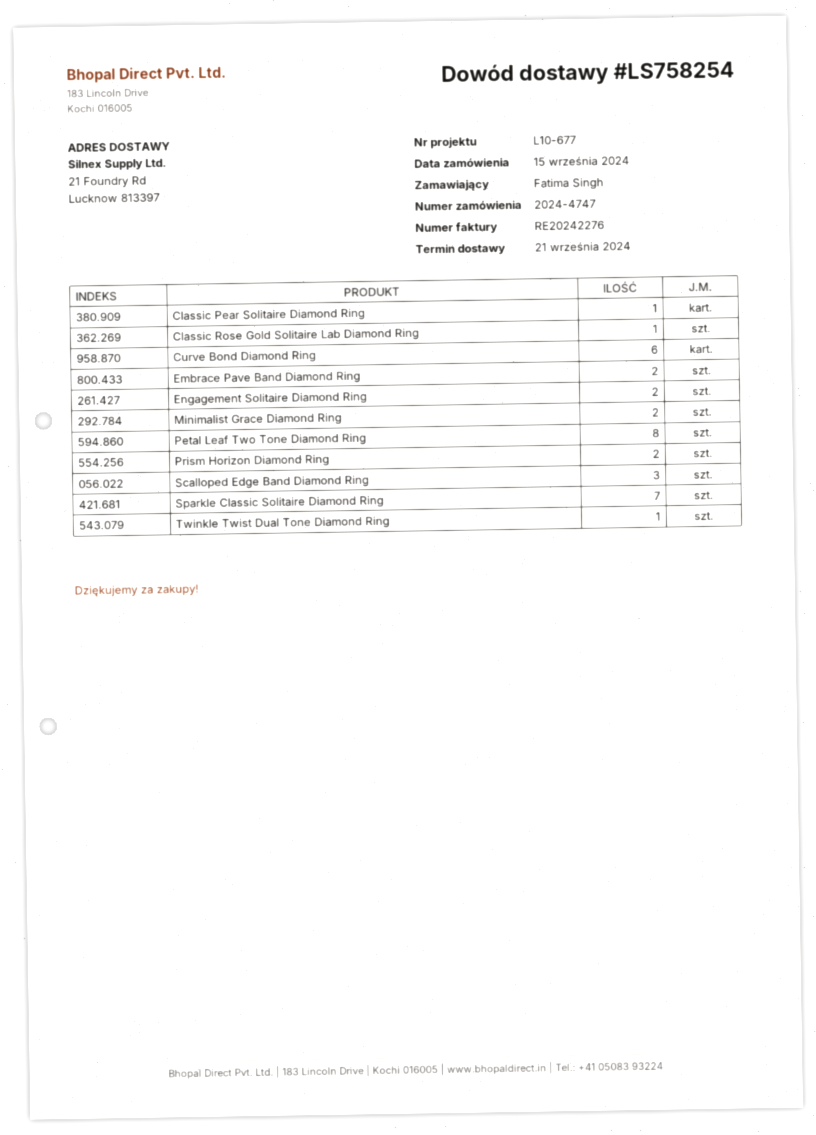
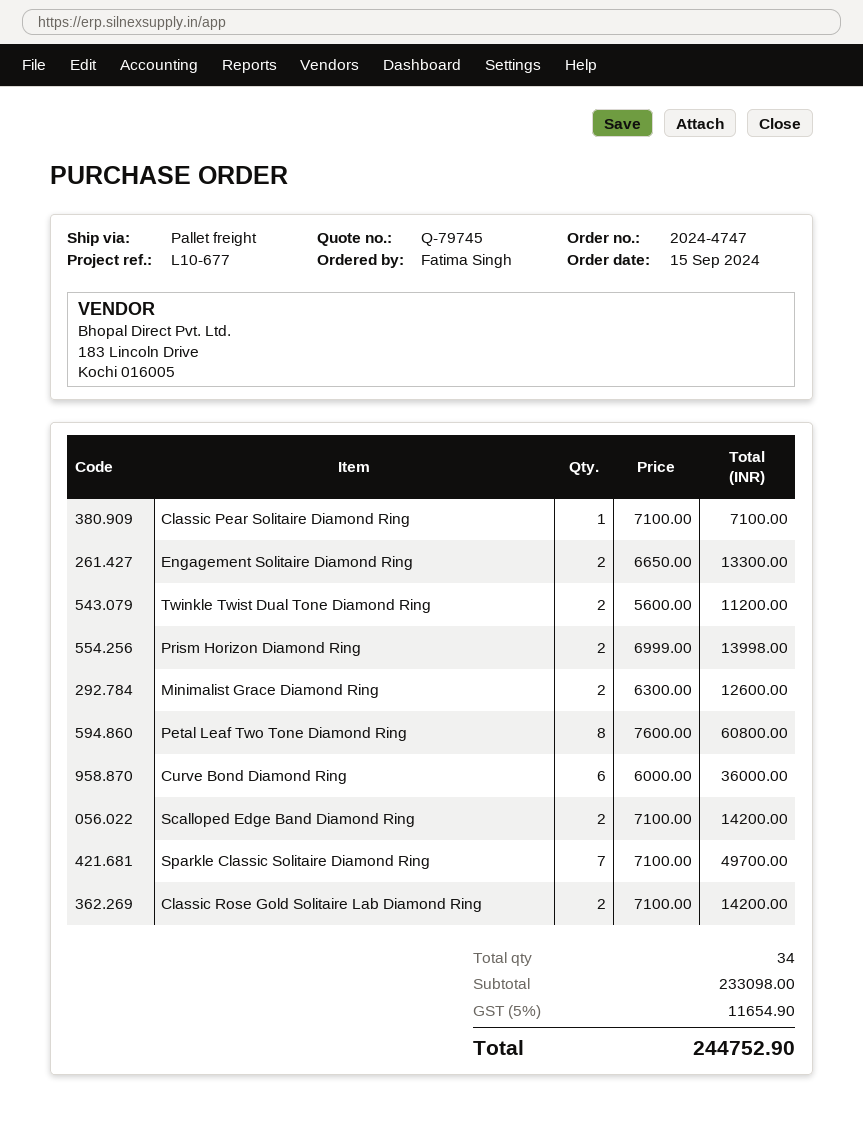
Classic Rose Gold Solitaire Lab Diamond Ring: 1 -> 2
Embrace Pave Band Diamond Ring: 2 -> none
Scalloped Edge Band Diamond Ring: 3 -> 2
Twinkle Twist Dual Tone Diamond Ring: 1 -> 2

